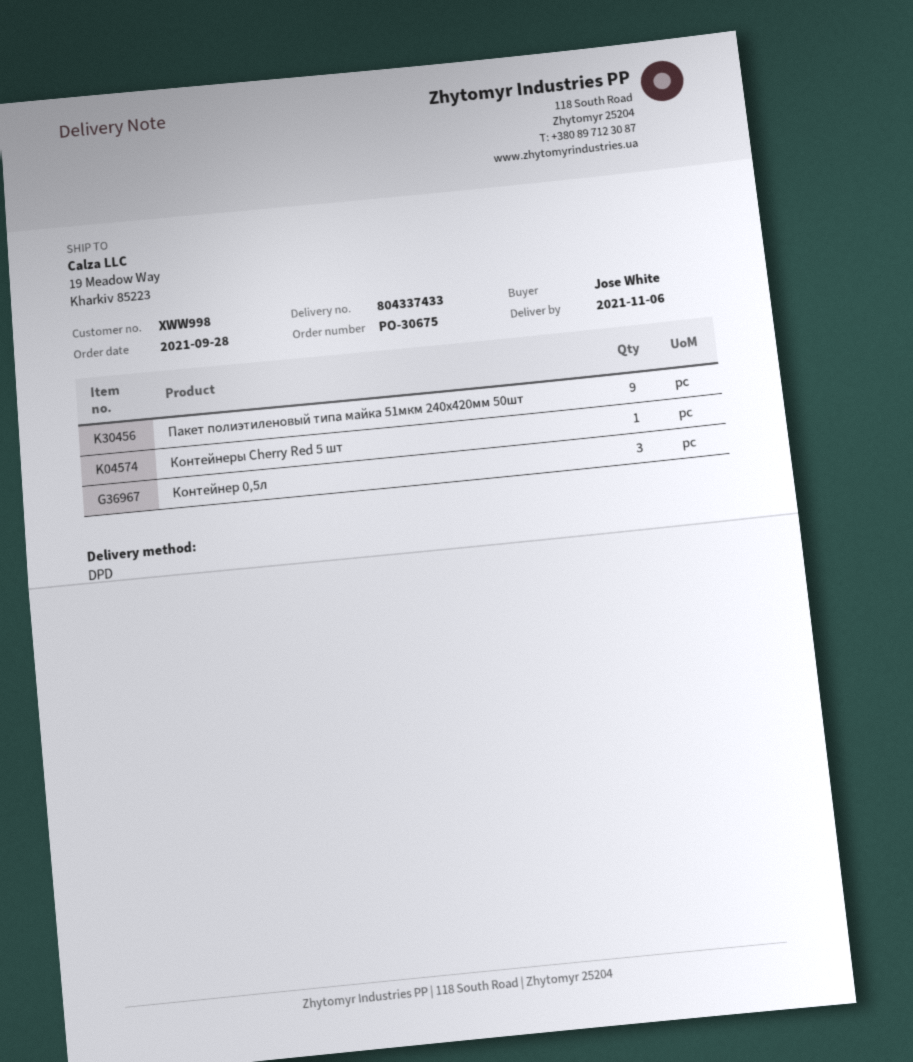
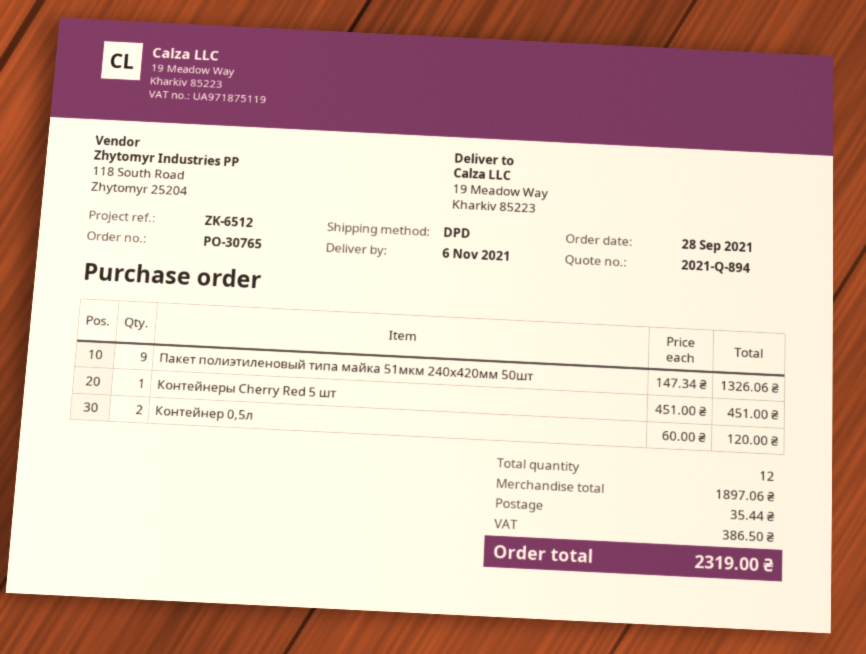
order number: PO-30675 -> PO-30765
Контейнер 0,5л: 3 -> 2

